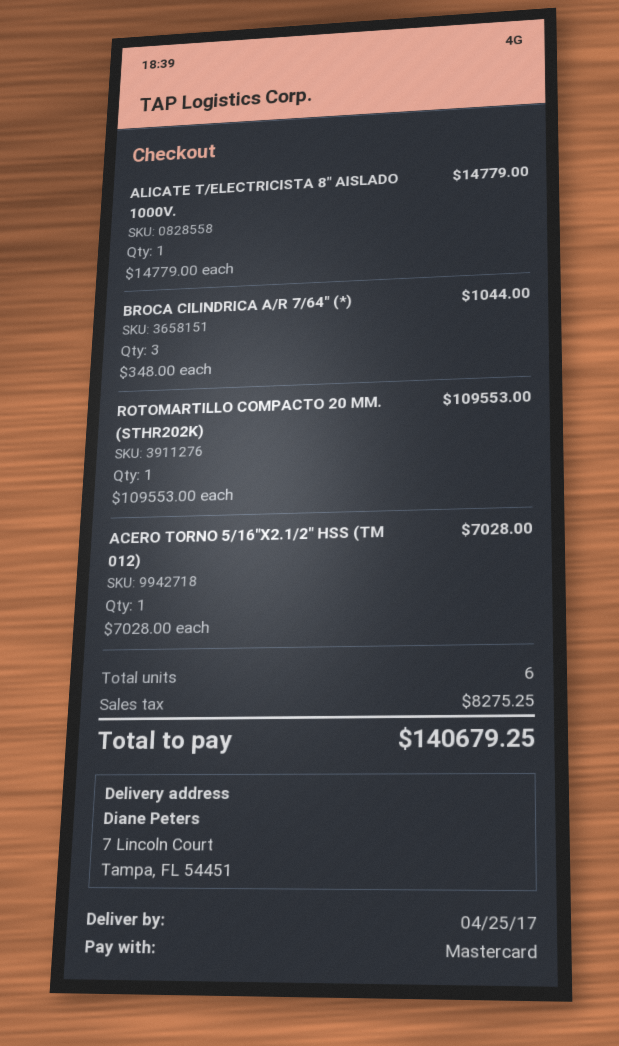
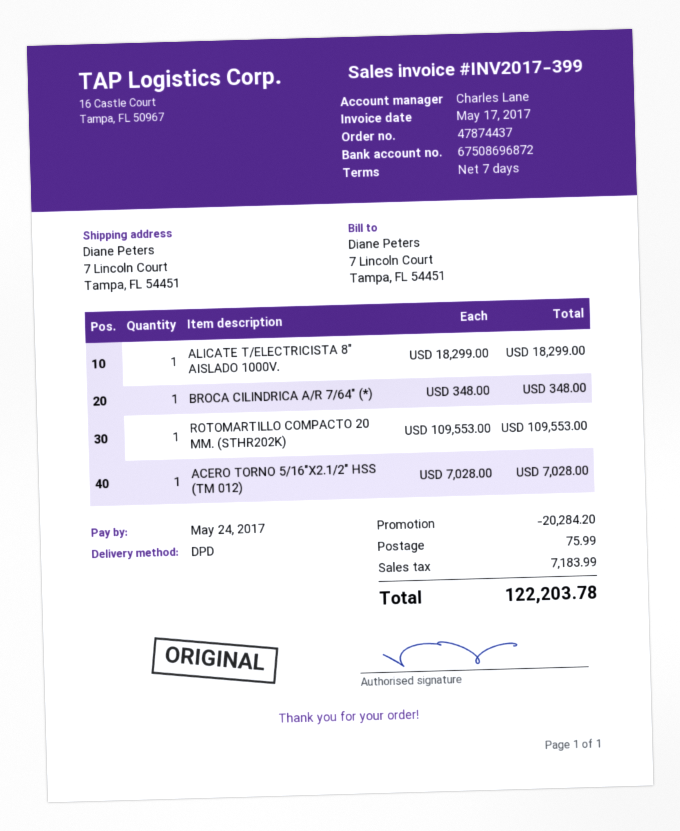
ALICATE T/ELECTRICISTA 8″ AISLADO 1000V.: 1 x 14779.00 = 14779.00 -> 1 x 18299.00 = 18299.00
BROCA CILINDRICA A/R 7/64″ (*): 3 x 348.00 = 1044.00 -> 1 x 348.00 = 348.00
discount: none -> 20284.20
shipping: none -> 75.99
tax: 8275.25 -> 7183.99
total: 140679.25 -> 122203.78

